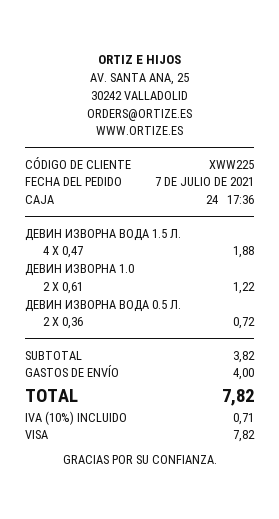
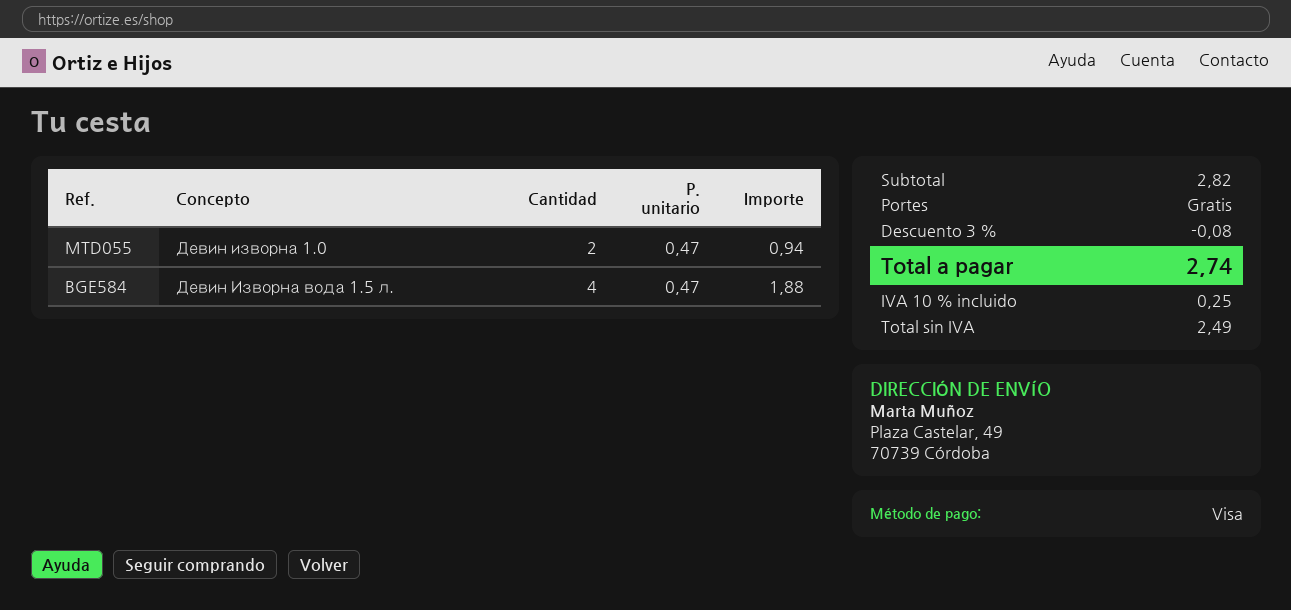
ДЕВИН ИЗВОРНА 1.0: 2 x 0.61 = 1.22 -> 2 x 0.47 = 0.94
ДЕВИН ИЗВОРНА ВОДА 0.5 Л.: 2 x 0.36 = 0.72 -> none
subtotal: 3.82 -> 2.82
discount: none -> 3% = 0.08
shipping: 4.00 -> 0.00
tax: 10% = 0.71 -> 10% = 0.25
total: 7.82 -> 2.74

